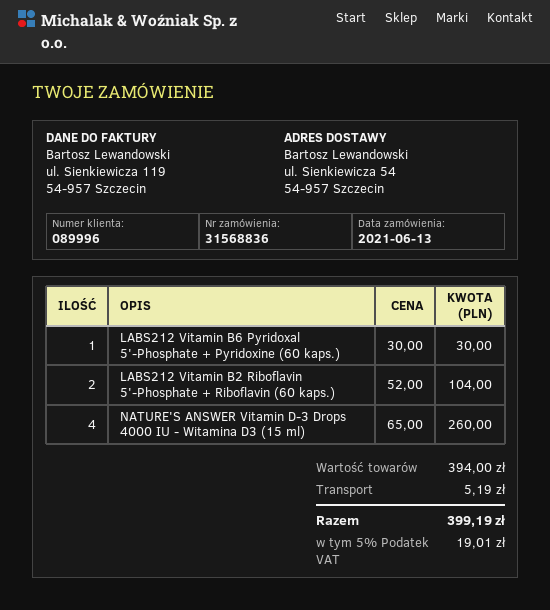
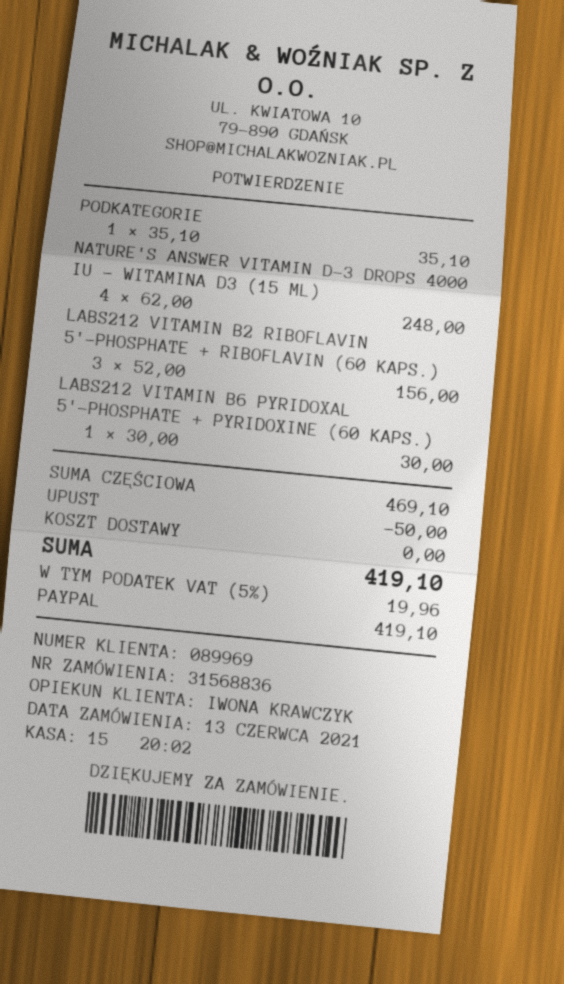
customer number: 089996 -> 089969
LABS212 Vitamin B2 Riboflavin 5'-Phosphate + Riboflavin (60 kaps.): 2 x 52.00 = 104.00 -> 3 x 52.00 = 156.00
NATURE'S ANSWER Vitamin D-3 Drops 4000 IU - Witamina D3 (15 ml): 4 x 65.00 = 260.00 -> 4 x 62.00 = 248.00
PODKATEGORIE: none -> 1 x 35.10 = 35.10
subtotal: 394.00 -> 469.10
discount: none -> 50.00
shipping: 5.19 -> 0.00
tax: 5% = 19.01 -> 5% = 19.96
total: 399.19 -> 419.10

